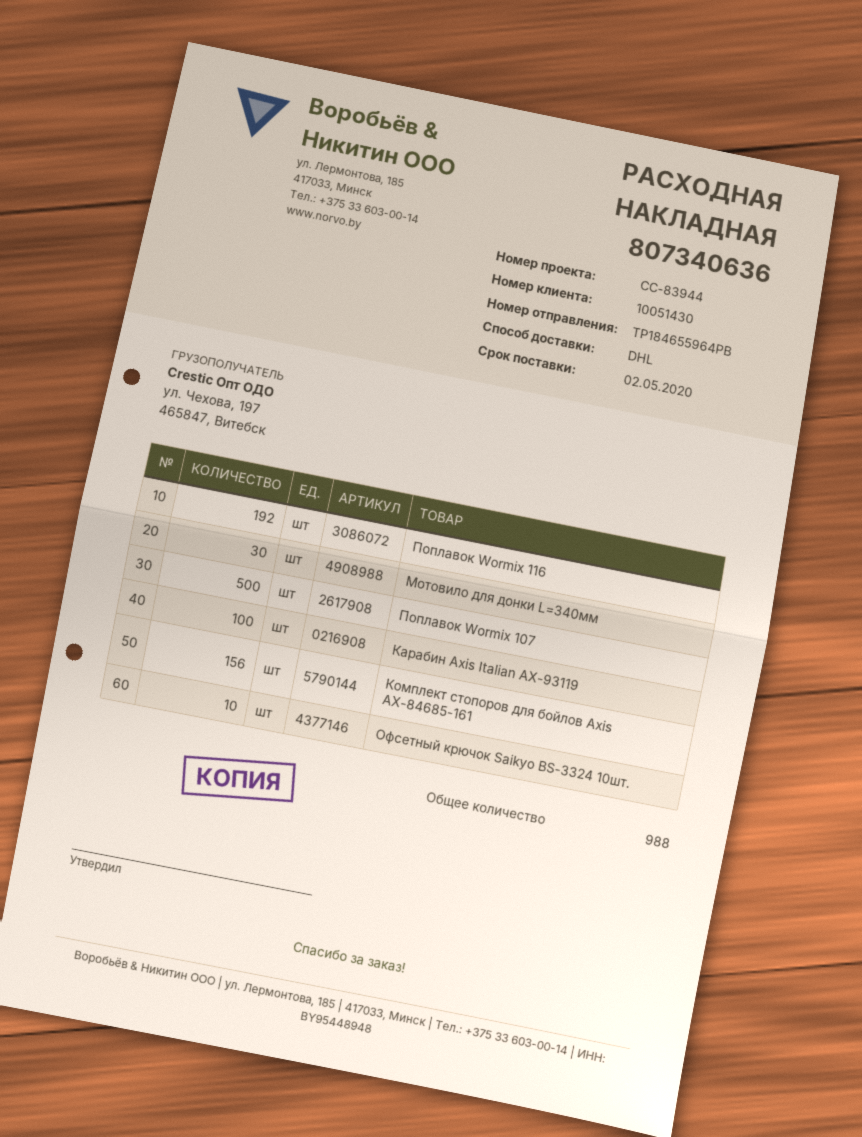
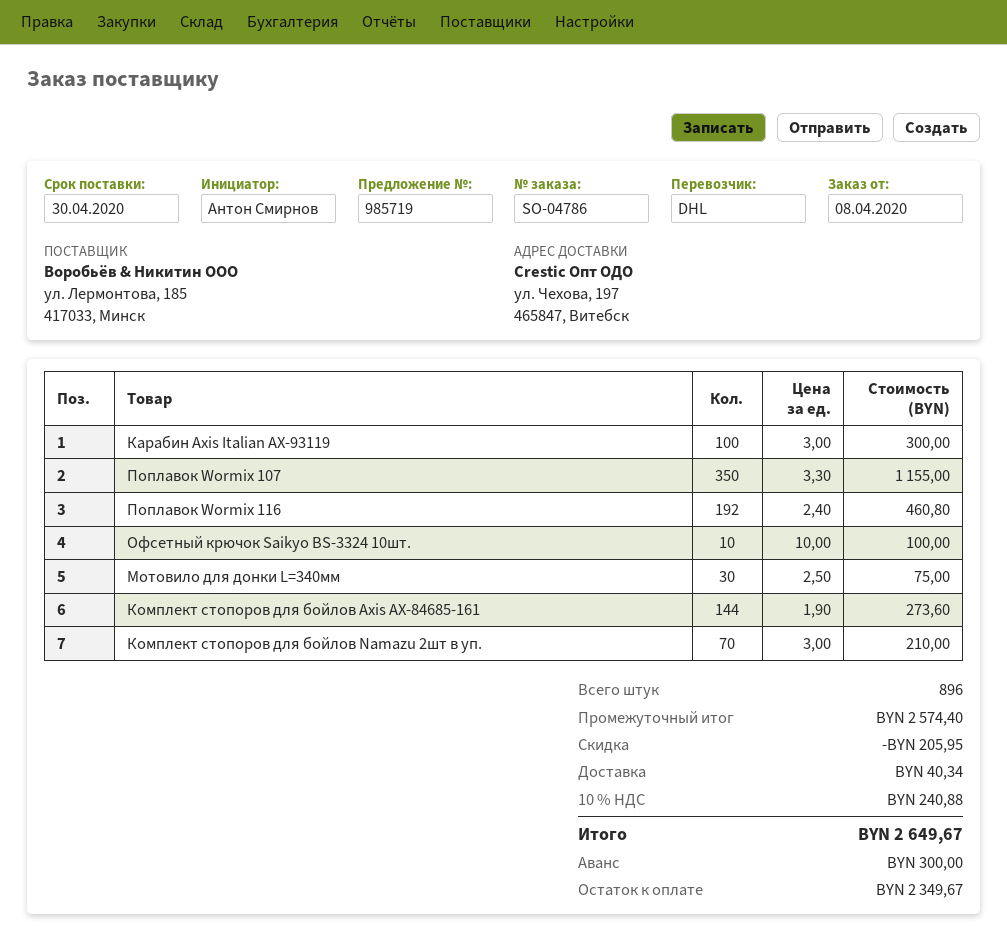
delivery date: 2020-05-02 -> 2020-04-30
Поплавок Wormix 107: 500 -> 350
Комплект стопоров для бойлов Axis AX-84685-161: 156 -> 144
Комплект стопоров для бойлов Namazu 2шт в уп.: none -> 70
total quantity: 988 -> 896

